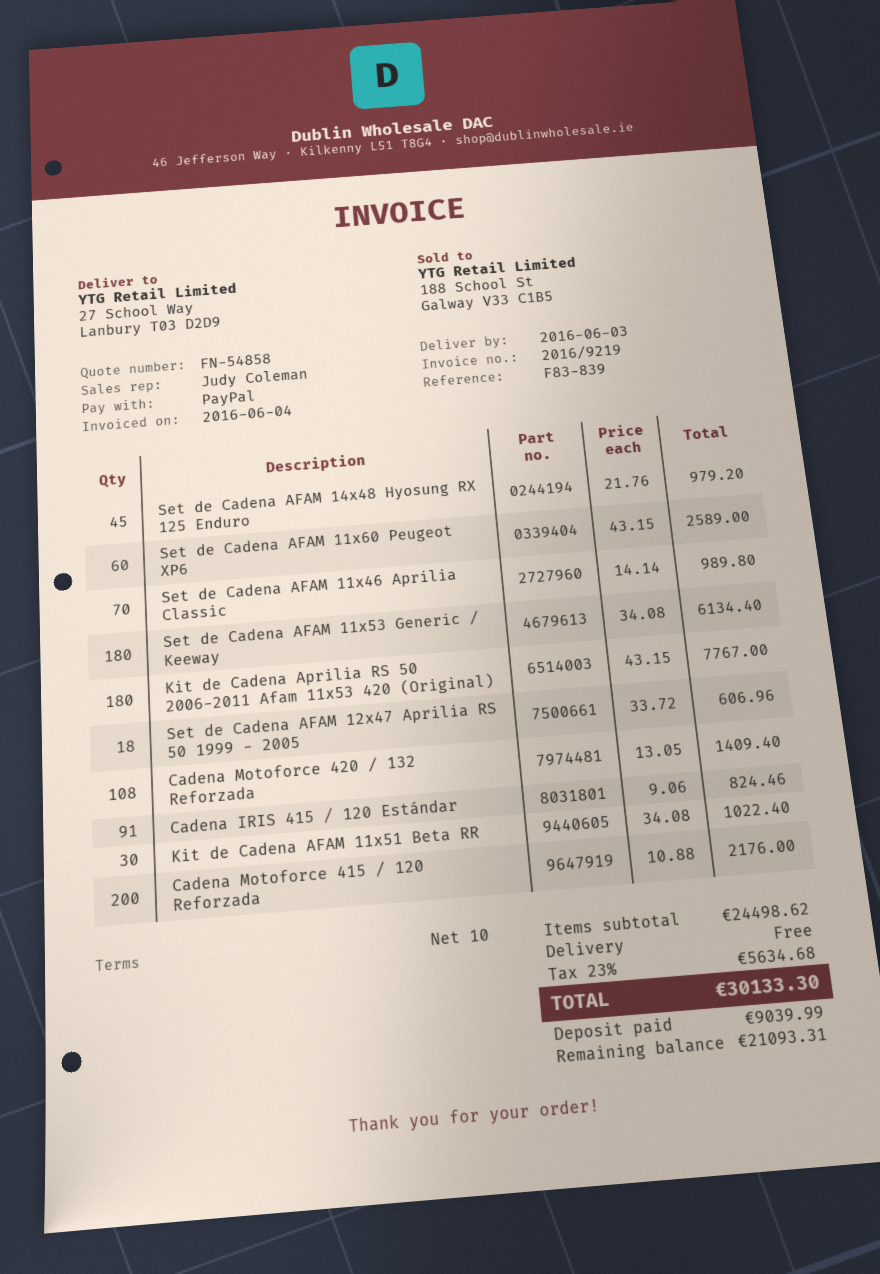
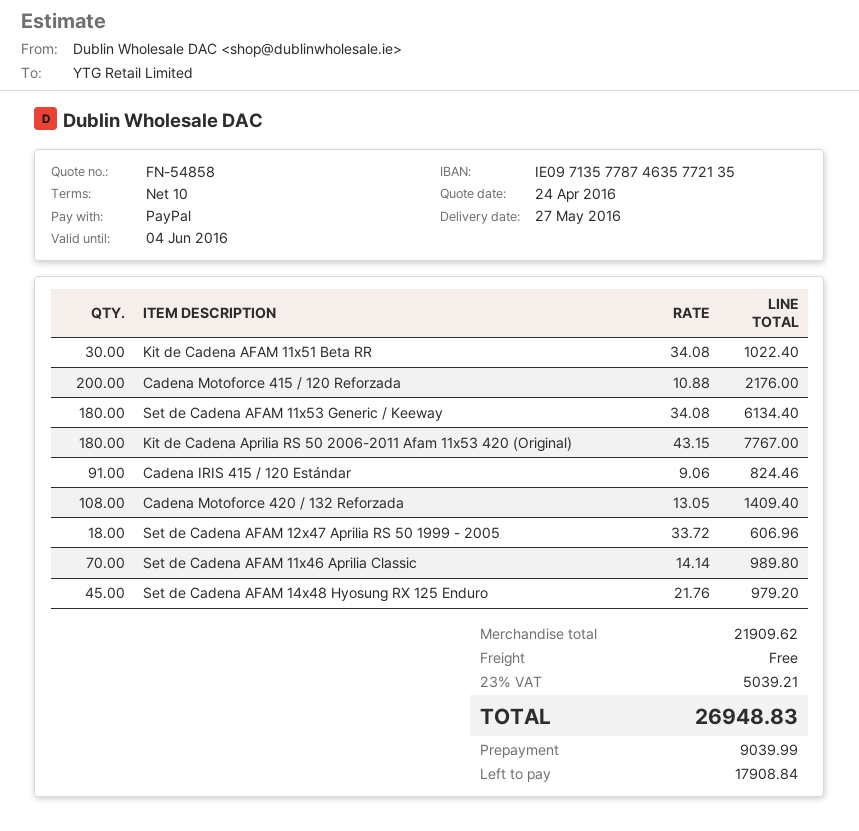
delivery date: 2016-06-03 -> 2016-05-27
Set de Cadena AFAM 11x60 Peugeot XP6: 60 x 43.15 = 2589.00 -> none
subtotal: 24498.62 -> 21909.62
tax: 23% = 5634.68 -> 23% = 5039.21
total: 30133.30 -> 26948.83
balance: 21093.31 -> 17908.84

